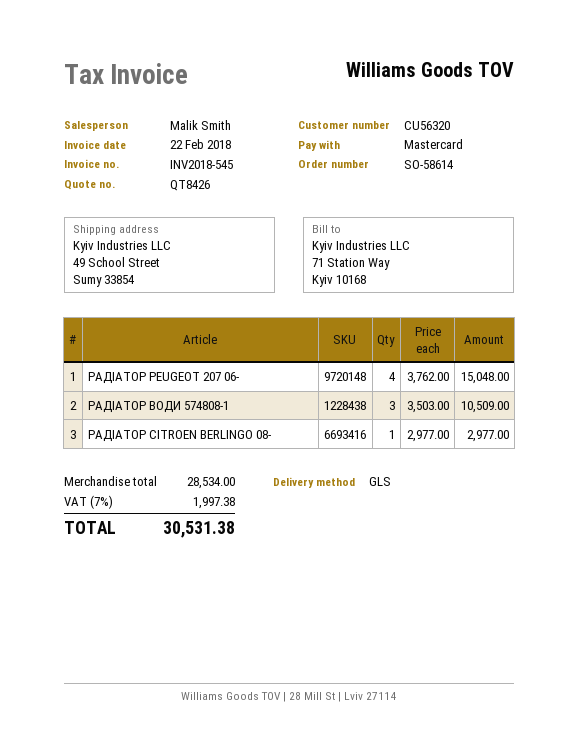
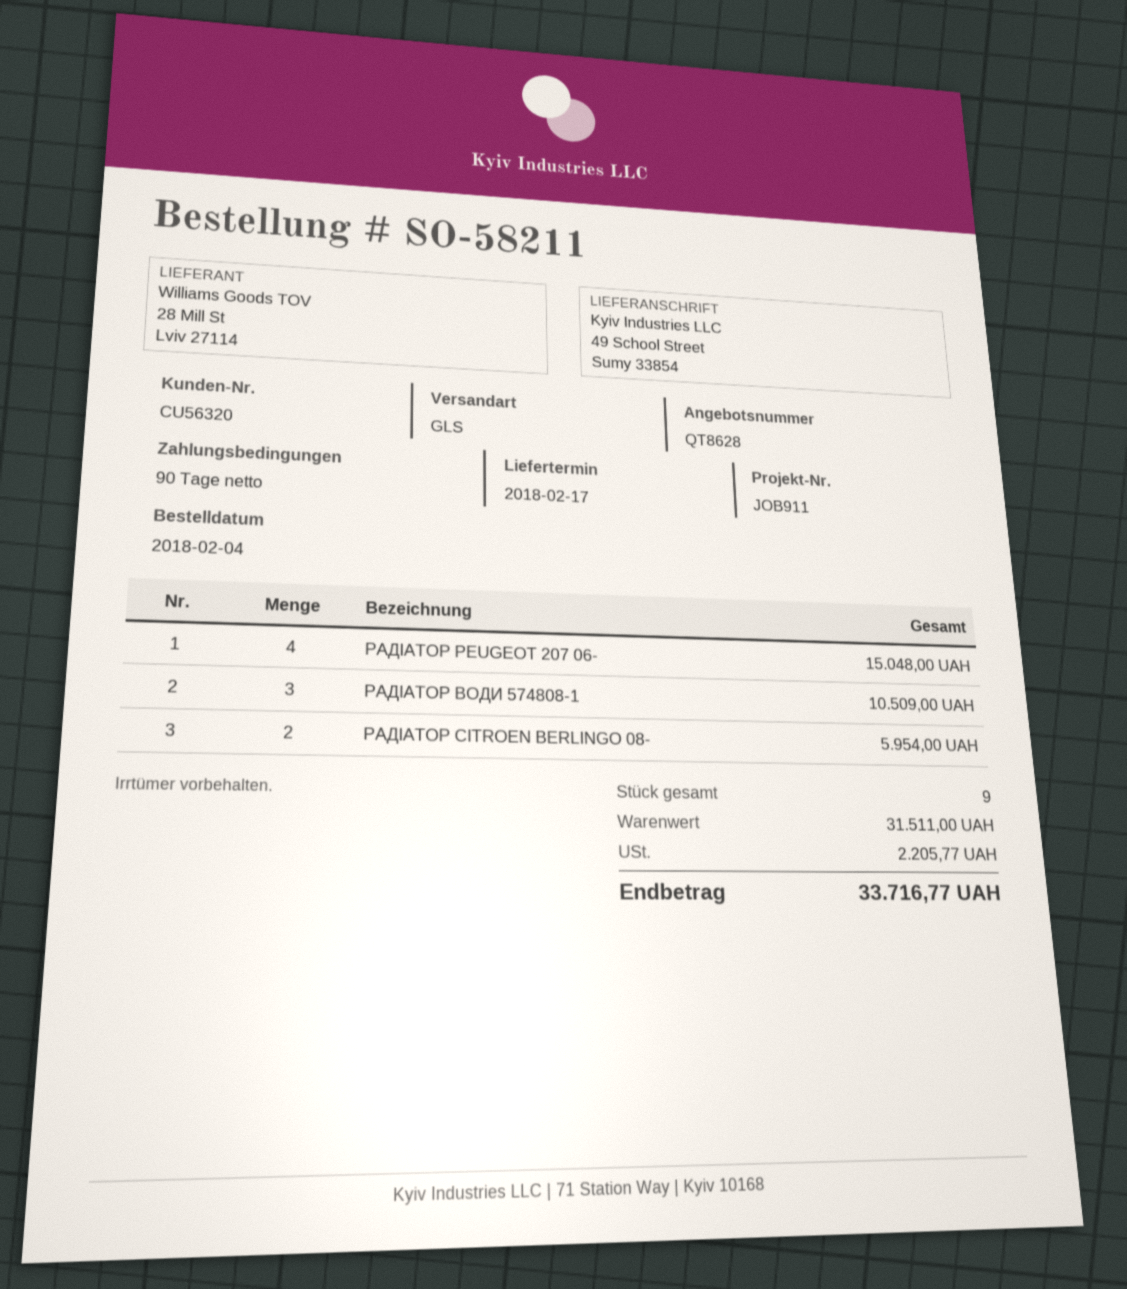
quote number: QT8426 -> QT8628
order number: SO-58614 -> SO-58211
РАДІАТОР CITROEN BERLINGO 08-: 1 for 2977.00 -> 2 for 5954.00
subtotal: 28534.00 -> 31511.00
tax: 1997.38 -> 2205.77
total: 30531.38 -> 33716.77

